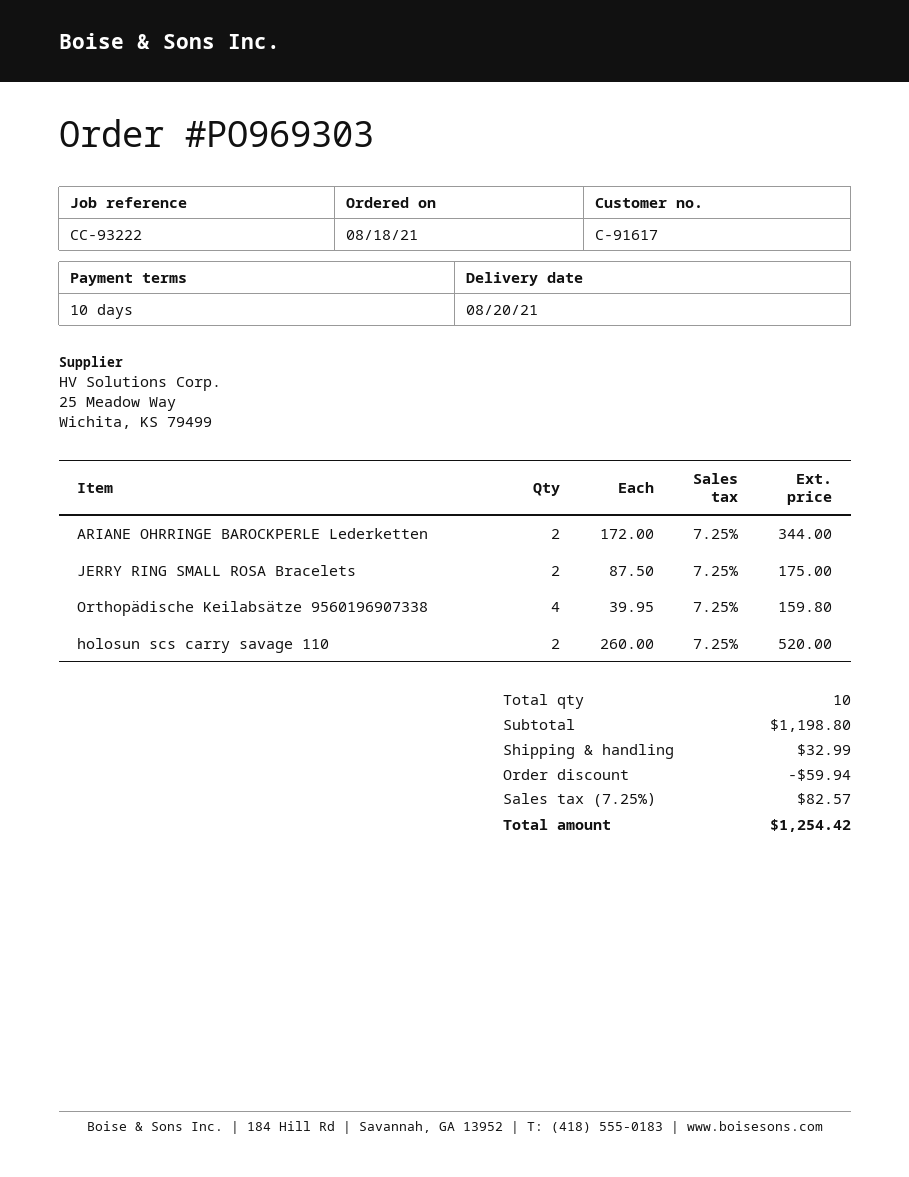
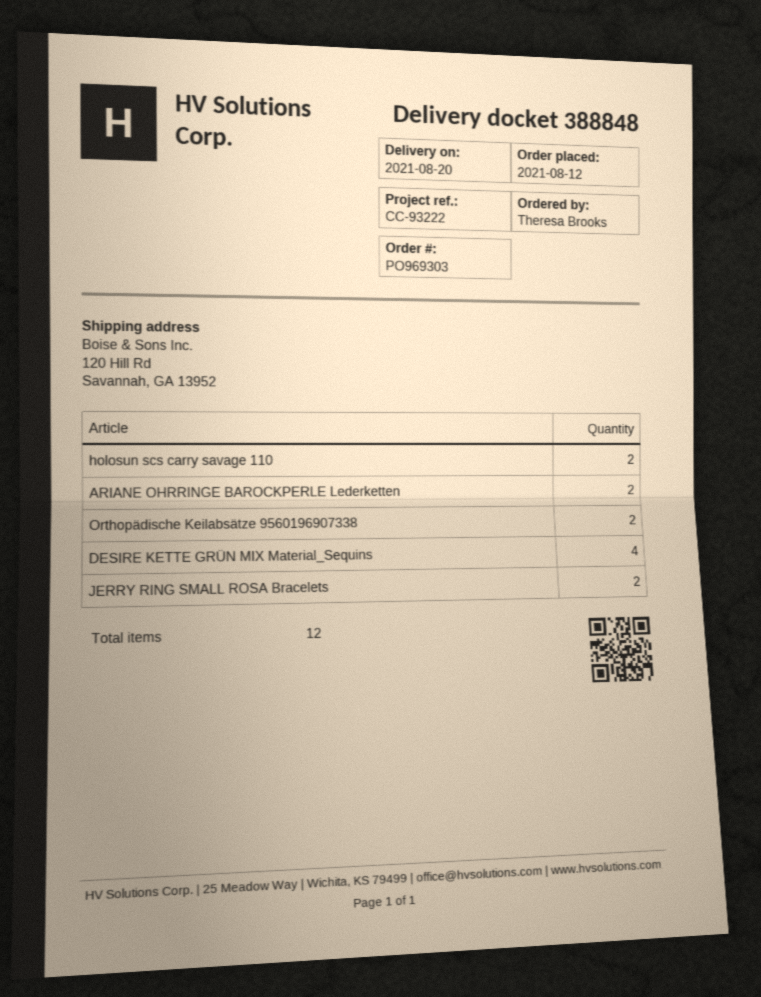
order date: 2021-08-18 -> 2021-08-12
Orthopädische Keilabsätze 9560196907338: 4 -> 2
DESIRE KETTE GRÜN MIX Material_Sequins: none -> 4
total quantity: 10 -> 12

